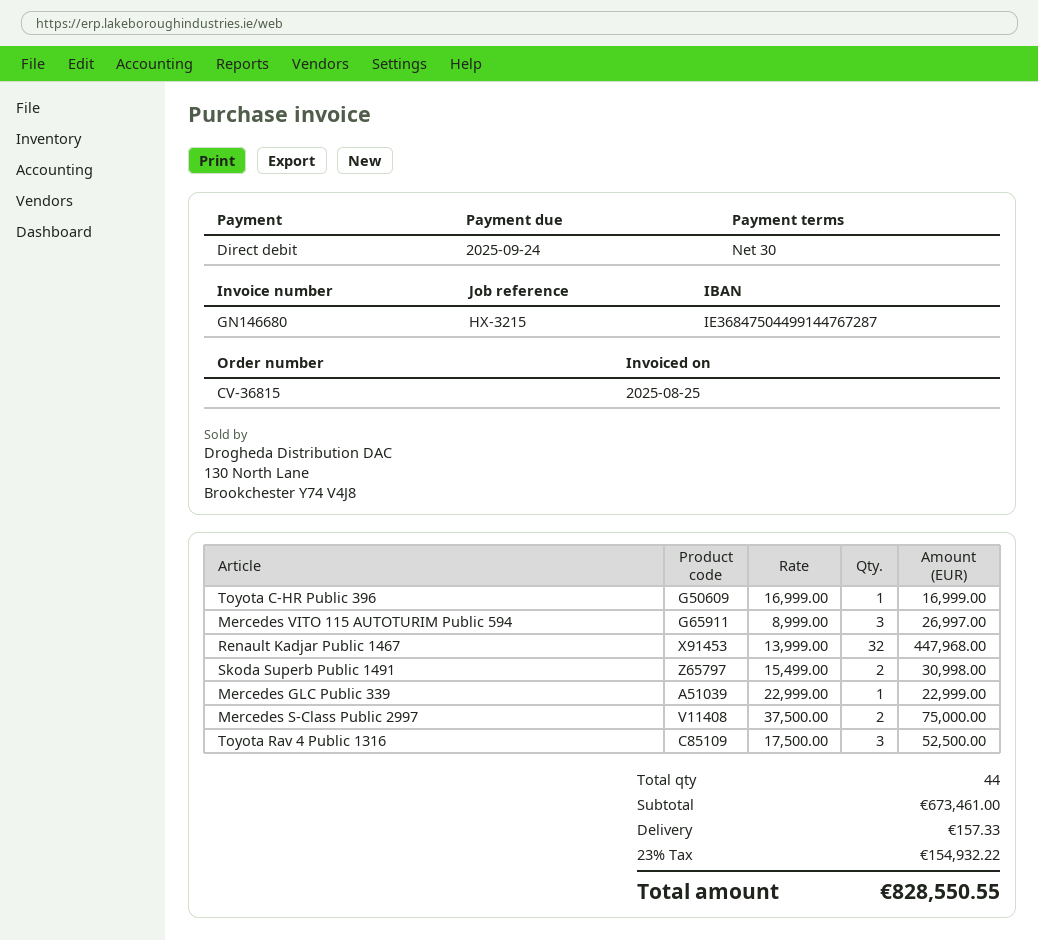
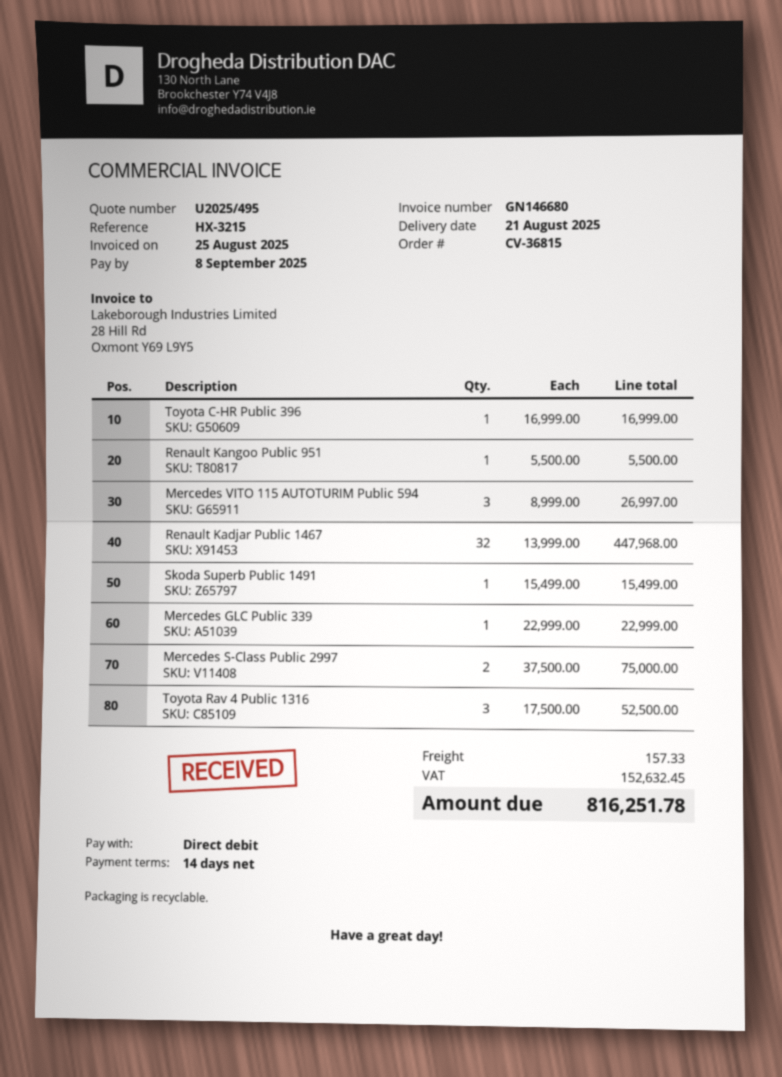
payment terms: 30 days -> 14 days
due date: 2025-09-24 -> 2025-09-08
Skoda Superb Public 1491: 2 x 15499.00 = 30998.00 -> 1 x 15499.00 = 15499.00
Renault Kangoo Public 951: none -> 1 x 5500.00 = 5500.00
tax: 154932.22 -> 152632.45
total: 828550.55 -> 816251.78

